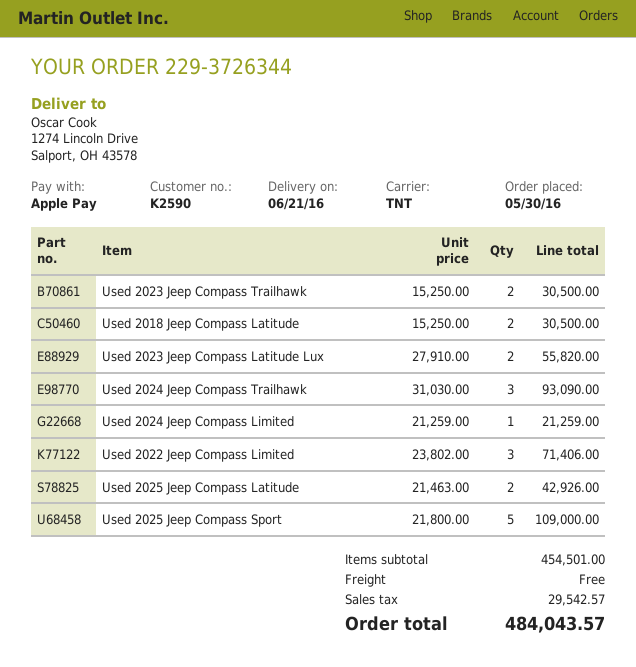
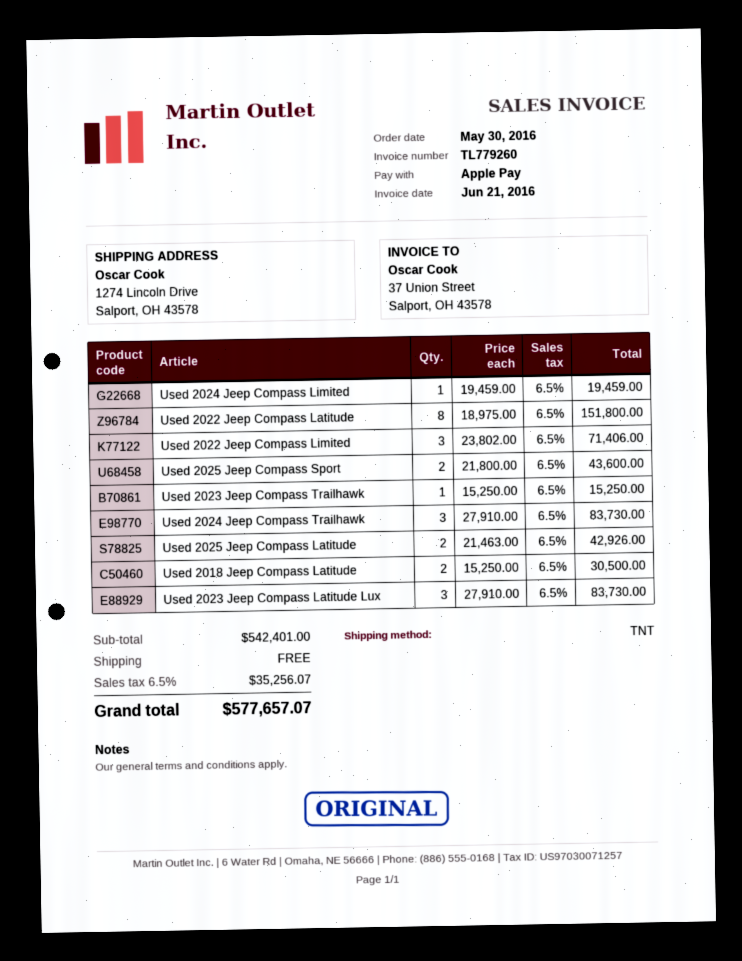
Used 2023 Jeep Compass Trailhawk: 2 x 15250.00 = 30500.00 -> 1 x 15250.00 = 15250.00
Used 2023 Jeep Compass Latitude Lux: 2 x 27910.00 = 55820.00 -> 3 x 27910.00 = 83730.00
Used 2024 Jeep Compass Trailhawk: 3 x 31030.00 = 93090.00 -> 3 x 27910.00 = 83730.00
Used 2024 Jeep Compass Limited: 1 x 21259.00 = 21259.00 -> 1 x 19459.00 = 19459.00
Used 2025 Jeep Compass Sport: 5 x 21800.00 = 109000.00 -> 2 x 21800.00 = 43600.00
Used 2022 Jeep Compass Latitude: none -> 8 x 18975.00 = 151800.00
subtotal: 454501.00 -> 542401.00
tax: 29542.57 -> 35256.07
total: 484043.57 -> 577657.07

